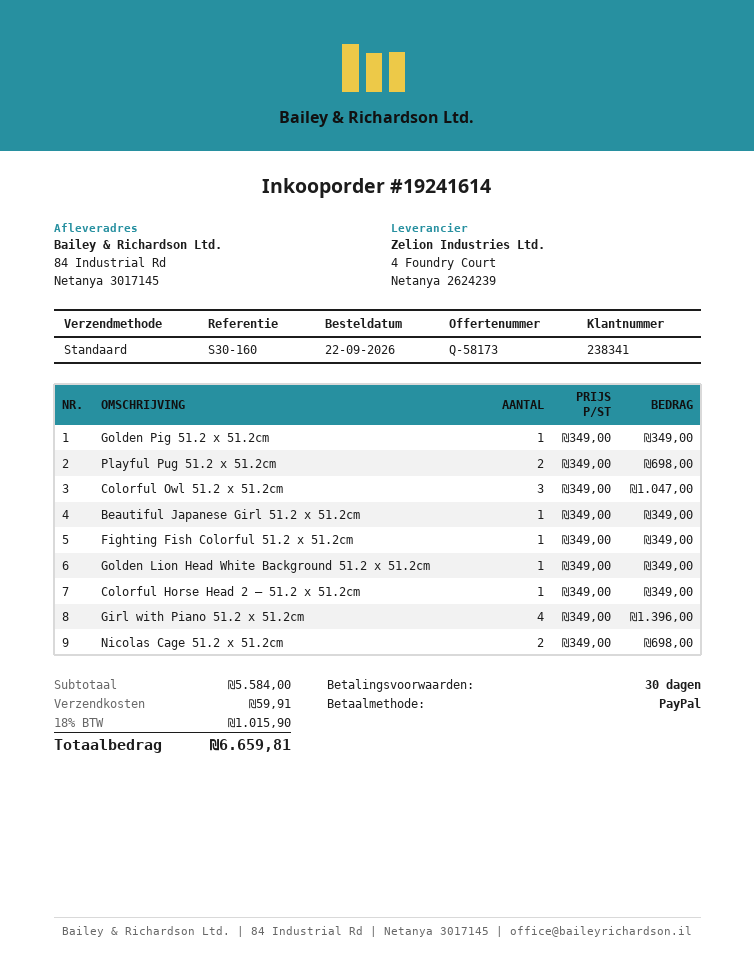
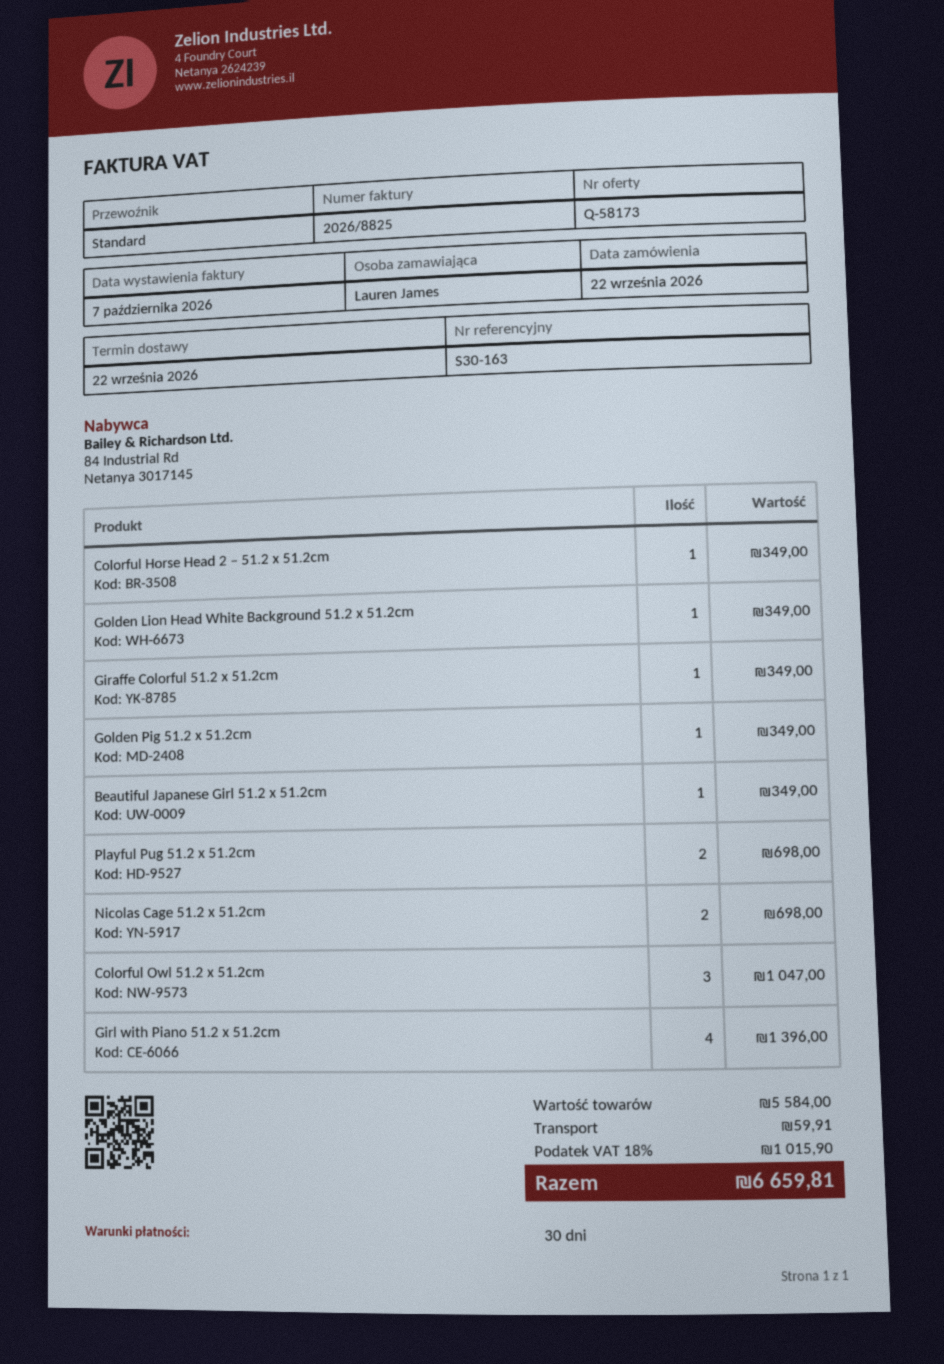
reference: S30-160 -> S30-163
Fighting Fish Colorful 51.2 x 51.2cm: 1 for 349.00 -> none
Giraffe Colorful 51.2 x 51.2cm: none -> 1 for 349.00

